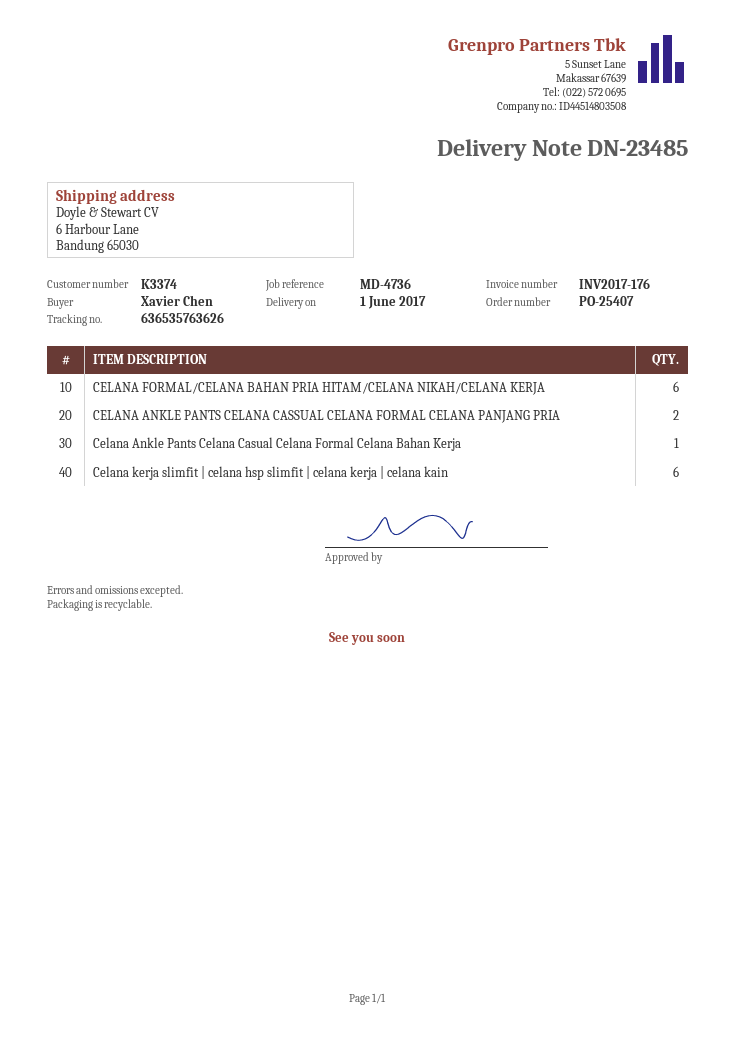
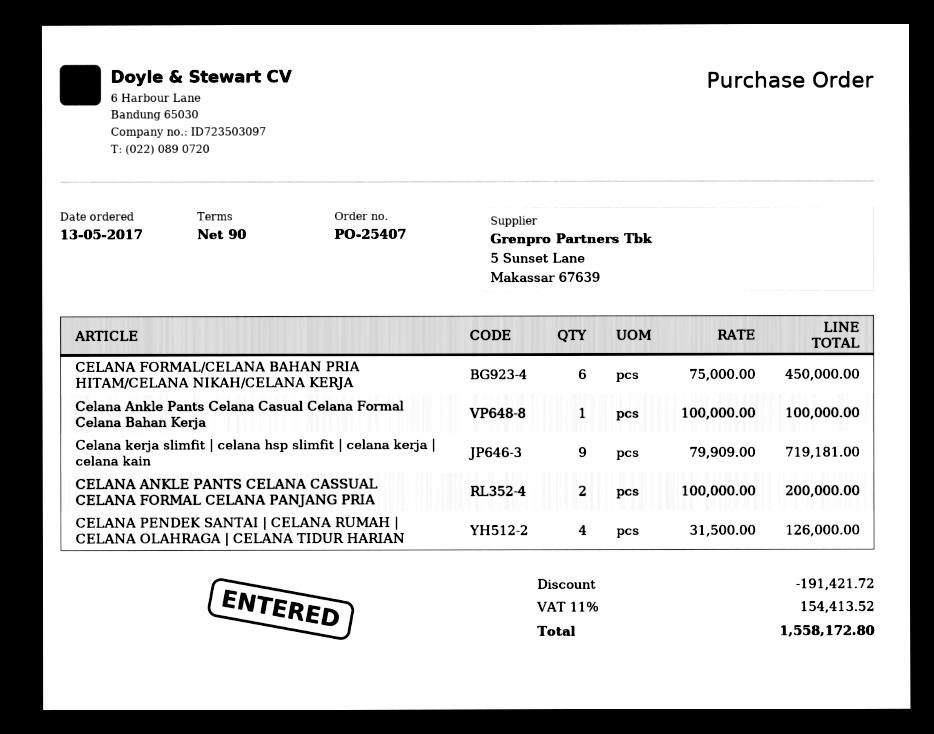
Celana kerja slimfit | celana hsp slimfit | celana kerja | celana kain: 6 -> 9
CELANA PENDEK SANTAI | CELANA RUMAH | CELANA OLAHRAGA | CELANA TIDUR HARIAN: none -> 4

